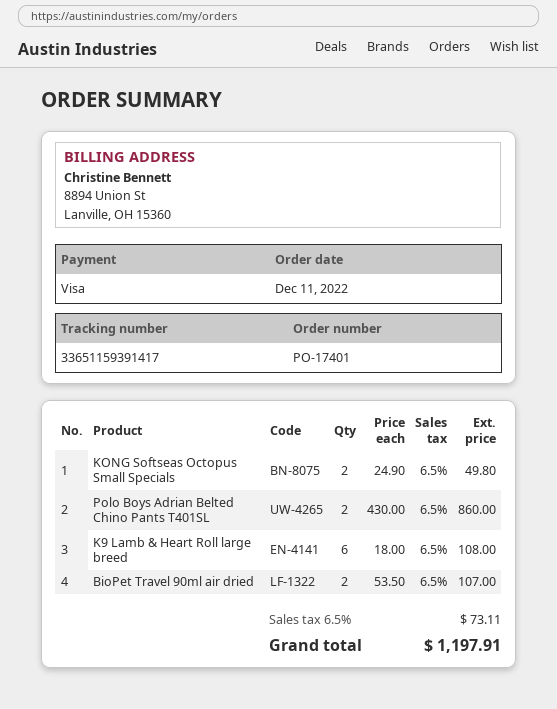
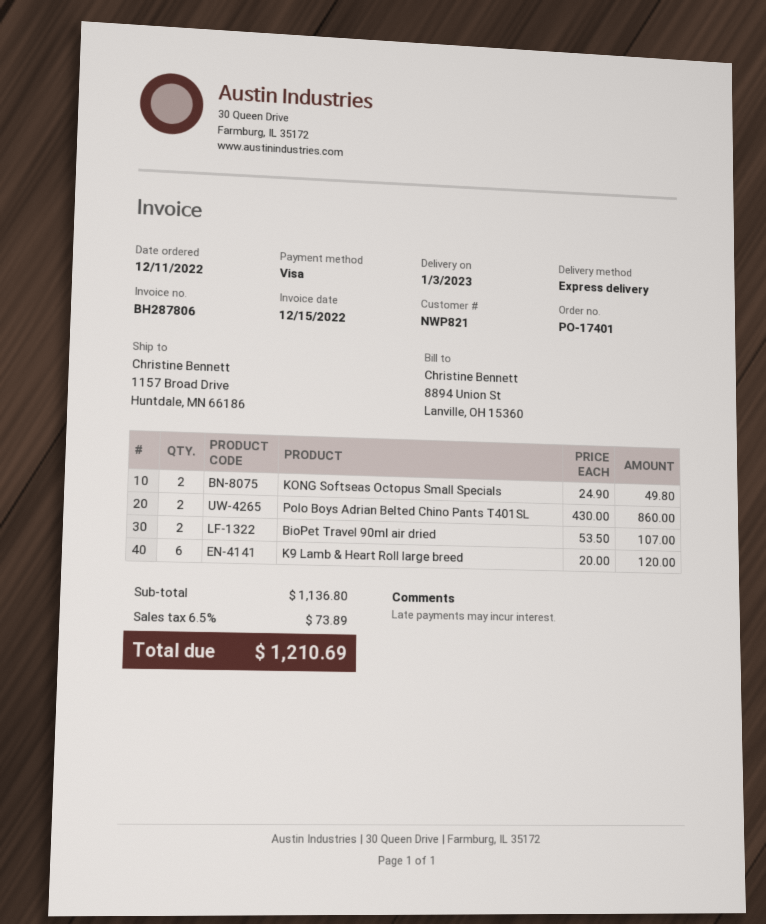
K9 Lamb & Heart Roll large breed: 6 x 18.00 = 108.00 -> 6 x 20.00 = 120.00
tax: 6.5% = 73.11 -> 6.5% = 73.89
total: 1197.91 -> 1210.69

